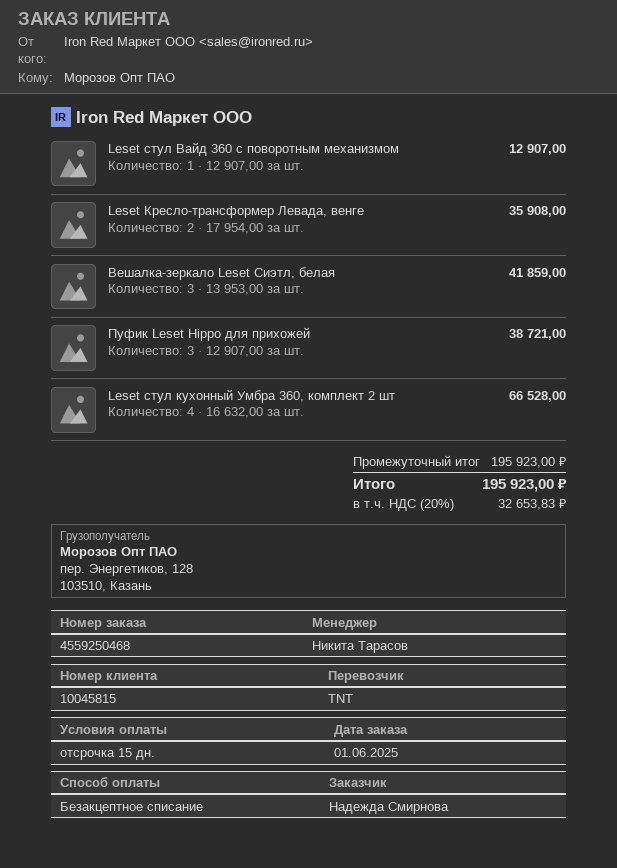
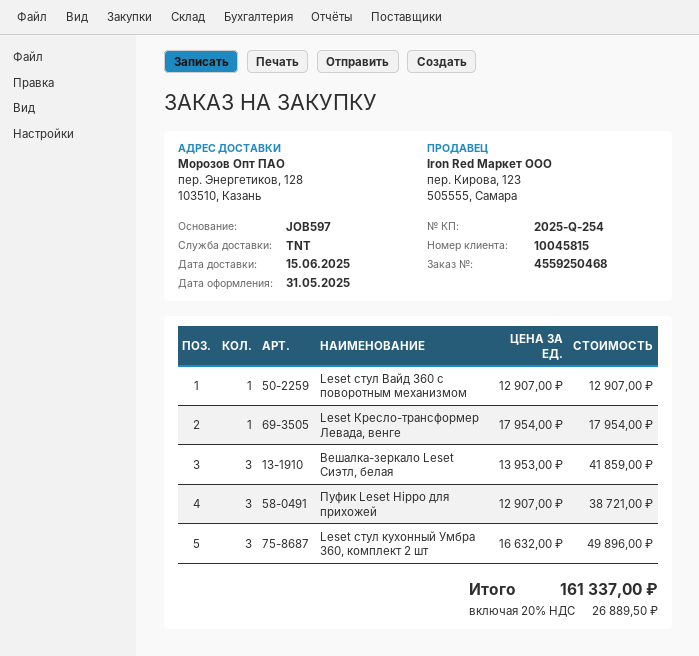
order date: 2025-06-01 -> 2025-05-31
Leset Кресло-трансформер Левада, венге: 2 x 17954.00 = 35908.00 -> 1 x 17954.00 = 17954.00
Leset стул кухонный Умбра 360, комплект 2 шт: 4 x 16632.00 = 66528.00 -> 3 x 16632.00 = 49896.00
tax: 20% = 32653.83 -> 20% = 26889.50
total: 195923.00 -> 161337.00

